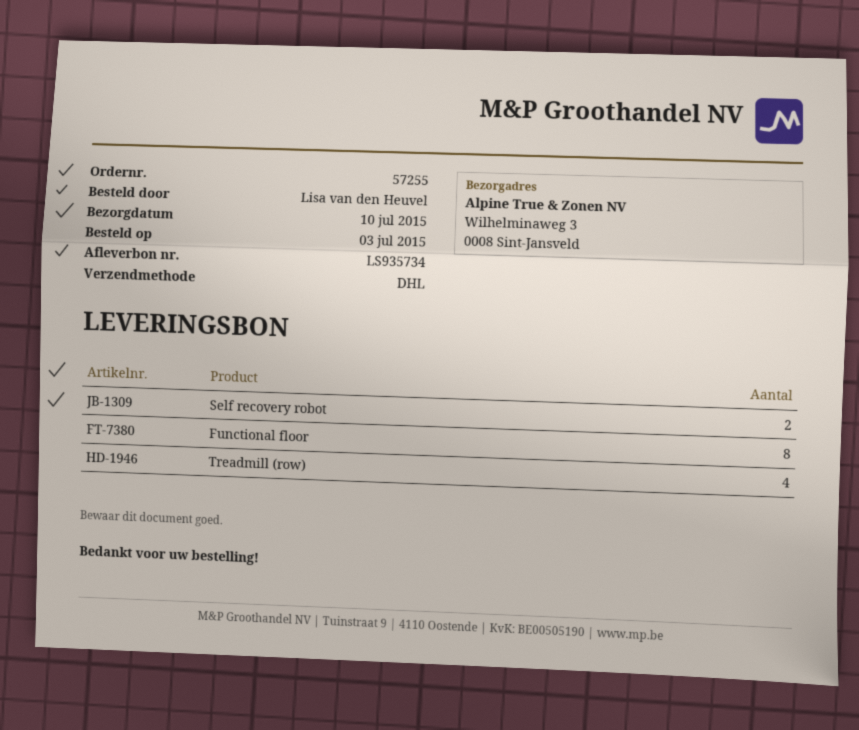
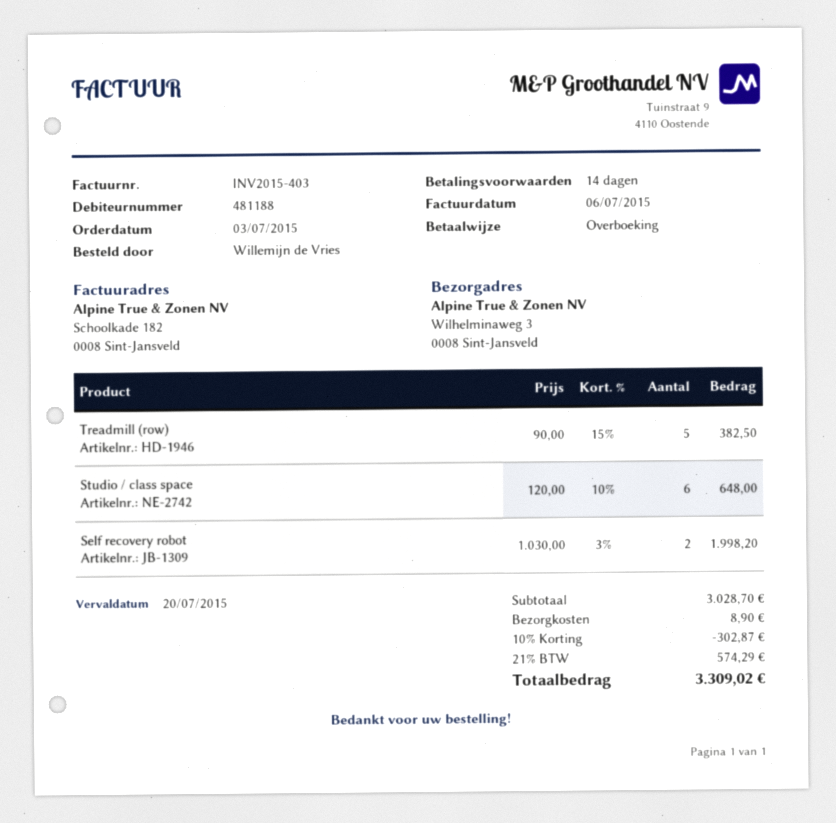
ordered by: Lisa van den Heuvel -> Willemijn de Vries
Functional floor: 8 -> none
Treadmill (row): 4 -> 5
Studio / class space: none -> 6

